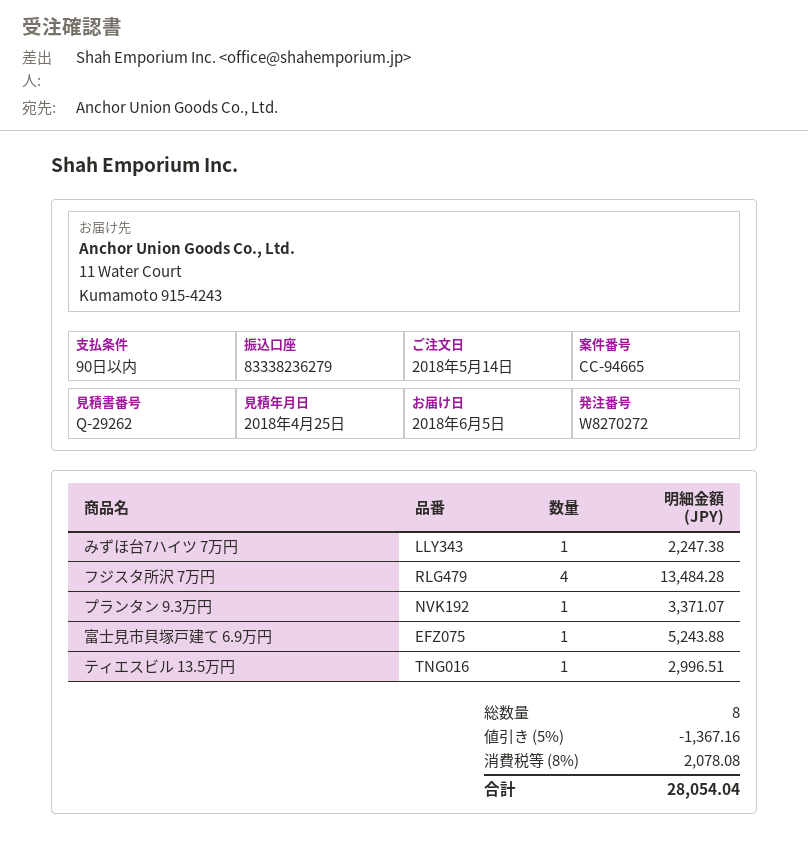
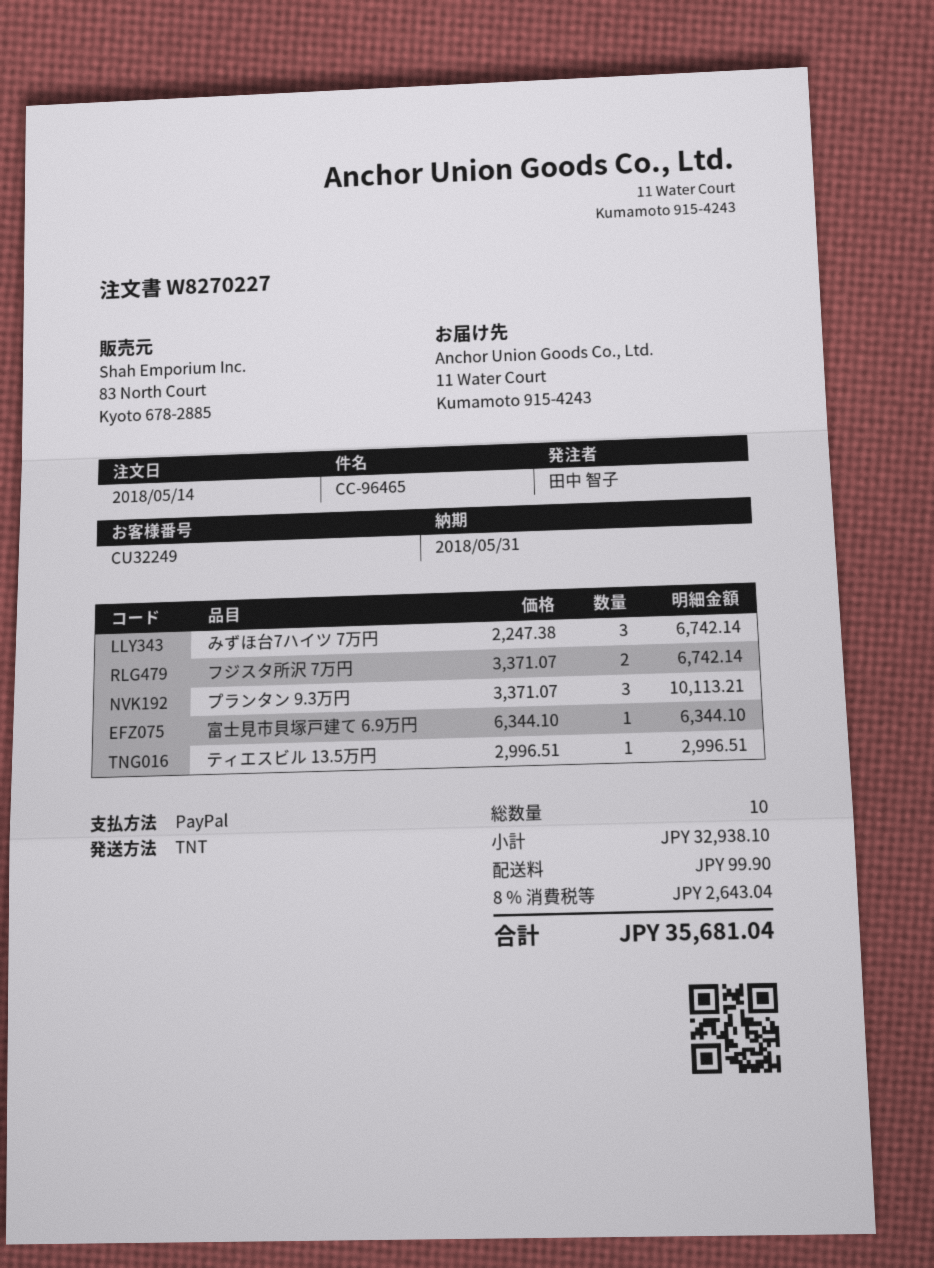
order number: W8270272 -> W8270227
delivery date: 2018-06-05 -> 2018-05-31
reference: CC-94665 -> CC-96465
みずほ台7ハイツ 7万円: 1 for 2247.38 -> 3 for 6742.14
フジスタ所沢 7万円: 4 for 13484.28 -> 2 for 6742.14
プランタン 9.3万円: 1 for 3371.07 -> 3 for 10113.21
富士見市貝塚戸建て 6.9万円: 1 for 5243.88 -> 1 for 6344.10
total quantity: 8 -> 10
discount: 5% = 1367.16 -> none
shipping: none -> 99.90
tax: 8% = 2078.08 -> 8% = 2643.04
total: 28054.04 -> 35681.04

